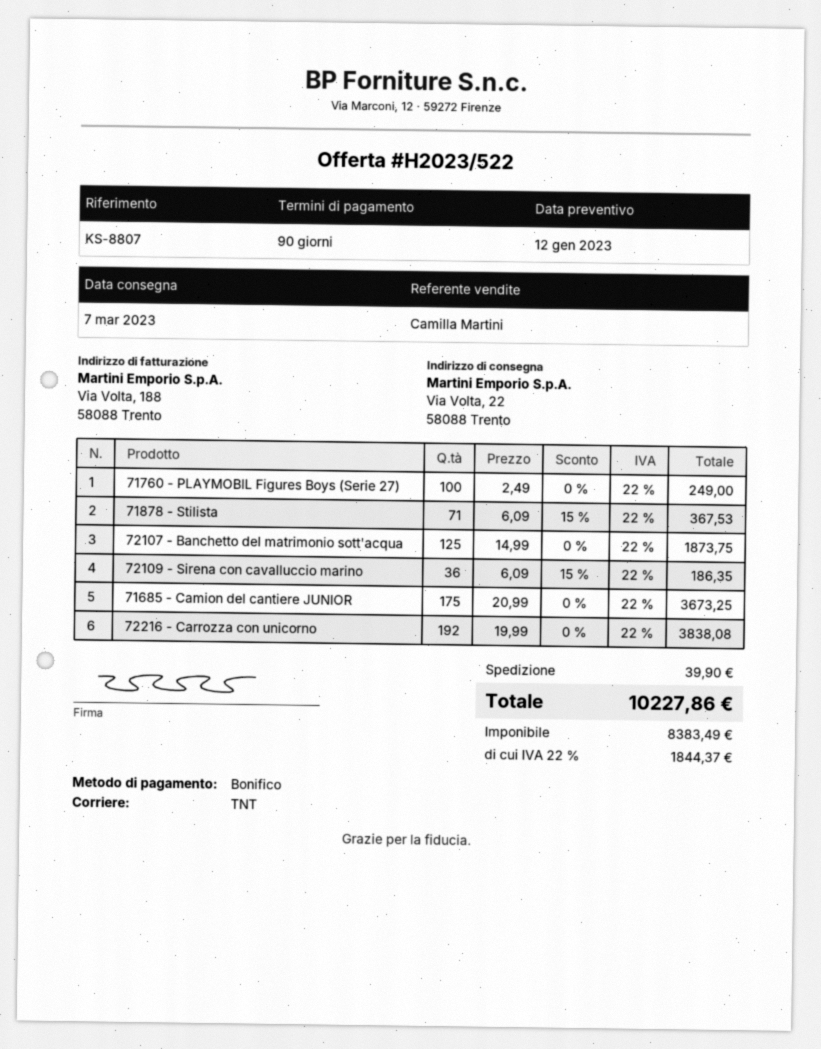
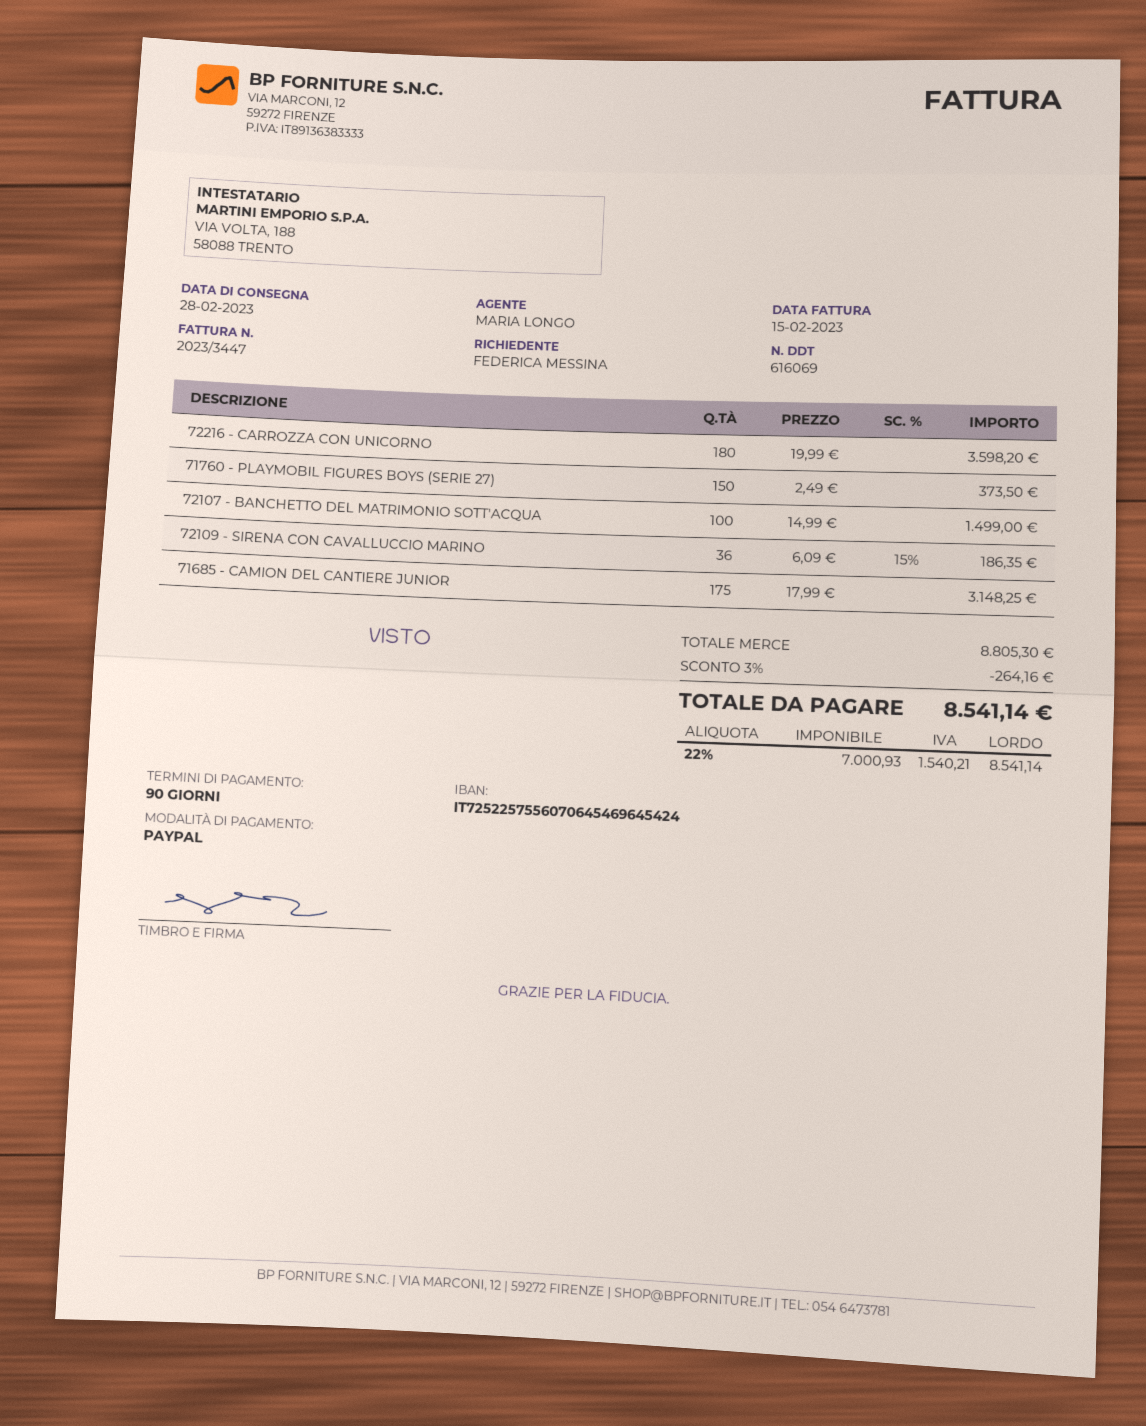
delivery date: 2023-03-07 -> 2023-02-28
sales rep: Camilla Martini -> MARIA LONGO
payment method: bank transfer -> PayPal
71760 - PLAYMOBIL Figures Boys (Serie 27): 100 x 2.49 = 249.00 -> 150 x 2.49 = 373.50
71878 - Stilista: 71 x 6.09 - 15% = 367.53 -> none
72107 - Banchetto del matrimonio sott'acqua: 125 x 14.99 = 1873.75 -> 100 x 14.99 = 1499.00
71685 - Camion del cantiere JUNIOR: 175 x 20.99 = 3673.25 -> 175 x 17.99 = 3148.25
72216 - Carrozza con unicorno: 192 x 19.99 = 3838.08 -> 180 x 19.99 = 3598.20
discount: none -> 3% = 264.16
shipping: 39.90 -> none
net: 8383.49 -> 7000.93
tax: 22% = 1844.37 -> 22% = 1540.21
total: 10227.86 -> 8541.14

